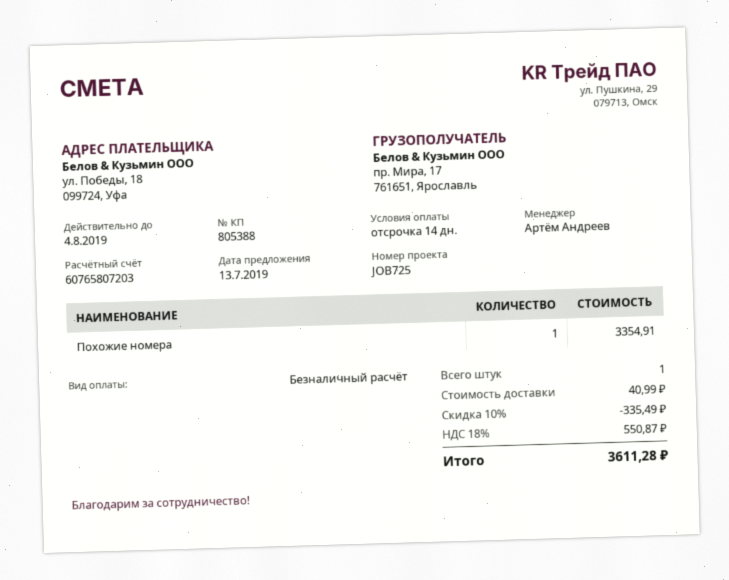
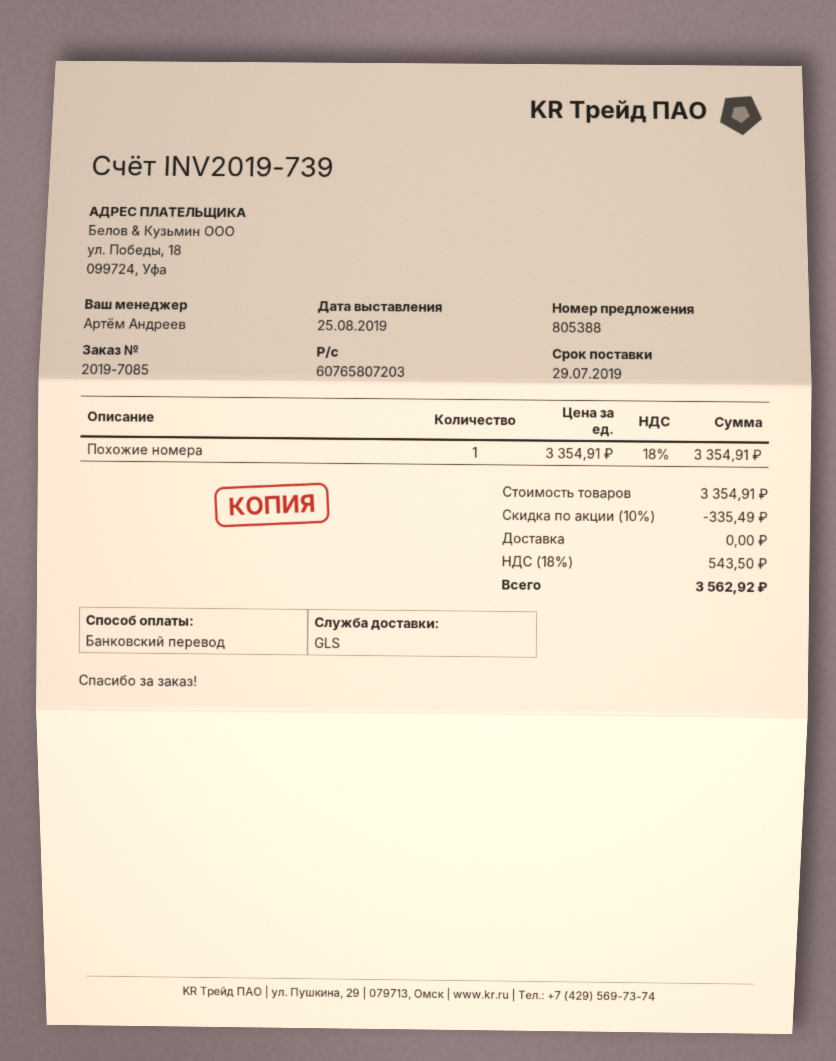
shipping: 40.99 -> 0.00
tax: 18% = 550.87 -> 18% = 543.50
total: 3611.28 -> 3562.92

